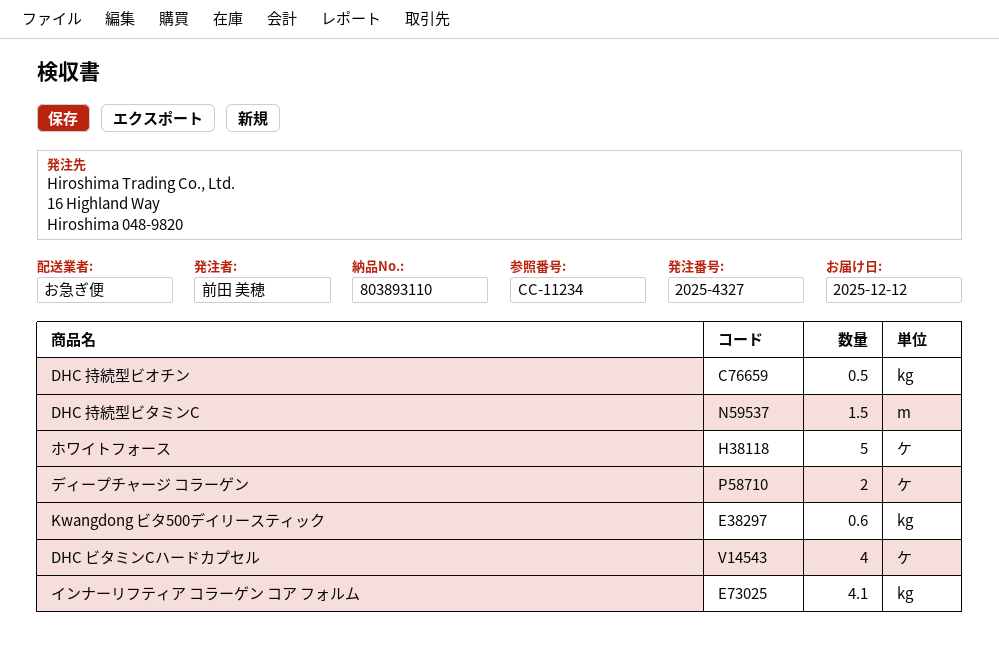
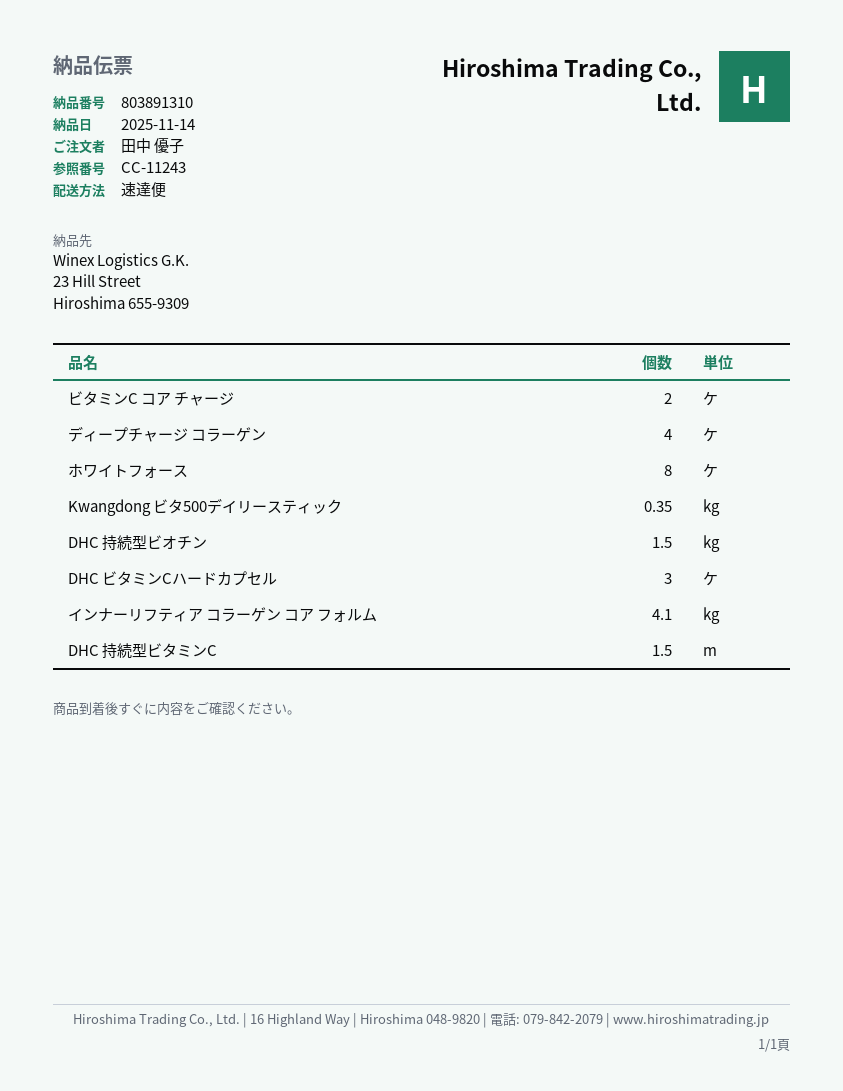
delivery note number: 803893110 -> 803891310
delivery date: 2025-12-12 -> 2025-11-14
reference: CC-11234 -> CC-11243
ordered by: 前田 美穂 -> 田中 優子
DHC 持続型ビオチン: 0.5 -> 1.5
ホワイトフォース: 5 -> 8
ディープチャージ コラーゲン: 2 -> 4
Kwangdong ビタ500デイリースティック: 0.6 -> 0.35
DHC ビタミンCハードカプセル: 4 -> 3
ビタミンC コア チャージ: none -> 2

